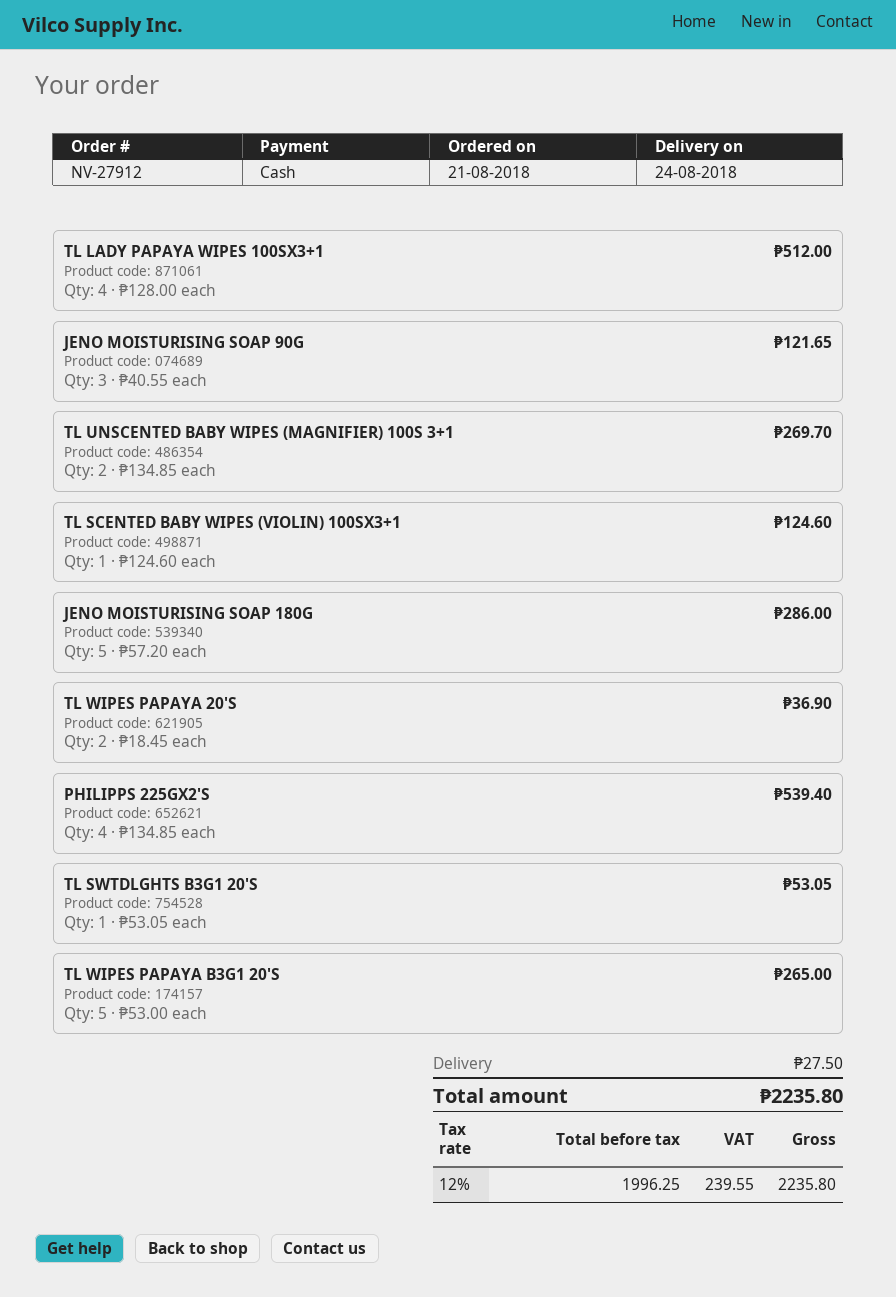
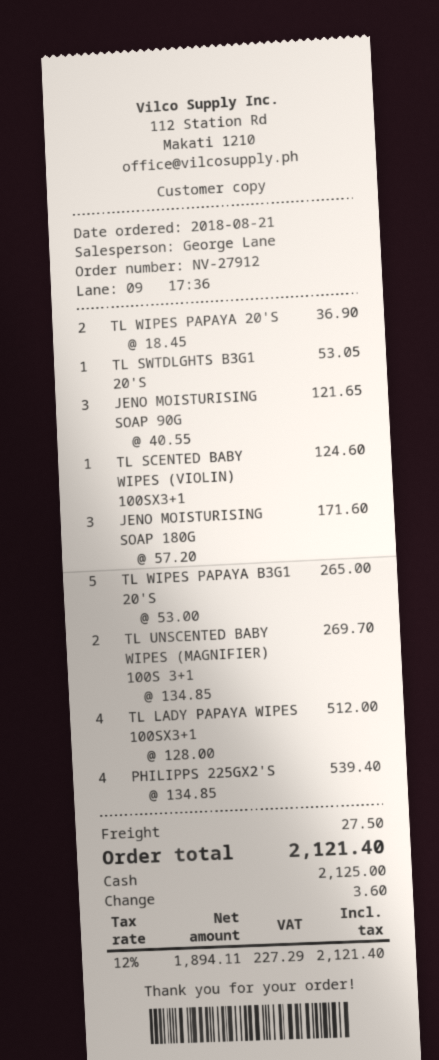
JENO MOISTURISING SOAP 180G: 5 x 57.20 = 286.00 -> 3 x 57.20 = 171.60
net: 1996.25 -> 1894.11
tax: 12% = 239.55 -> 12% = 227.29
total: 2235.80 -> 2121.40

